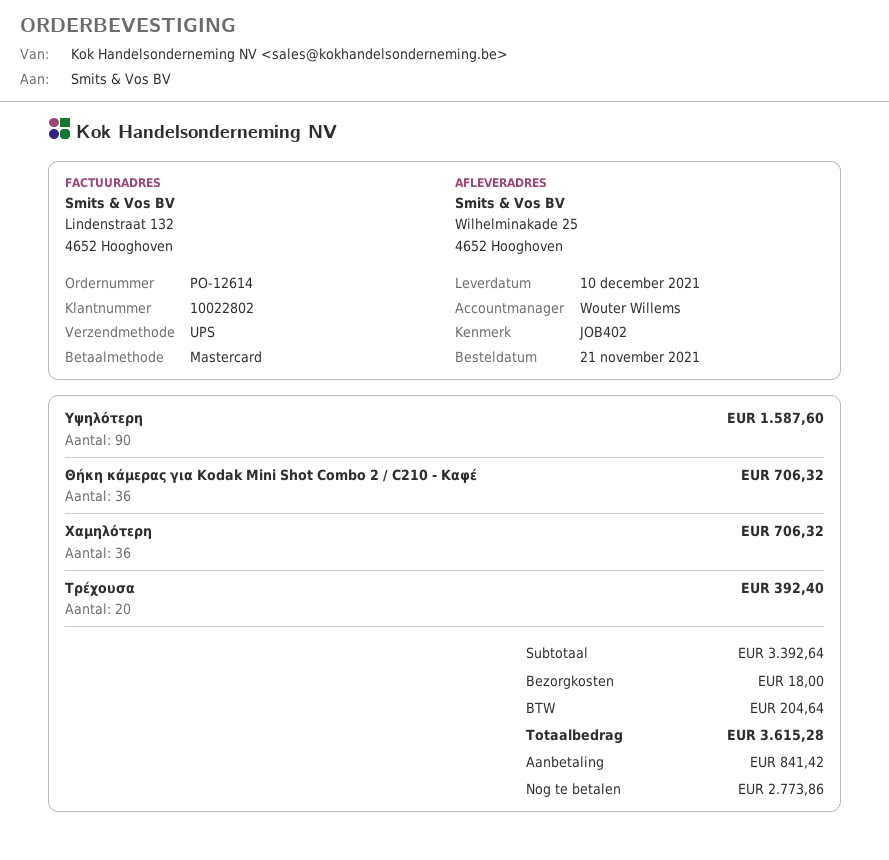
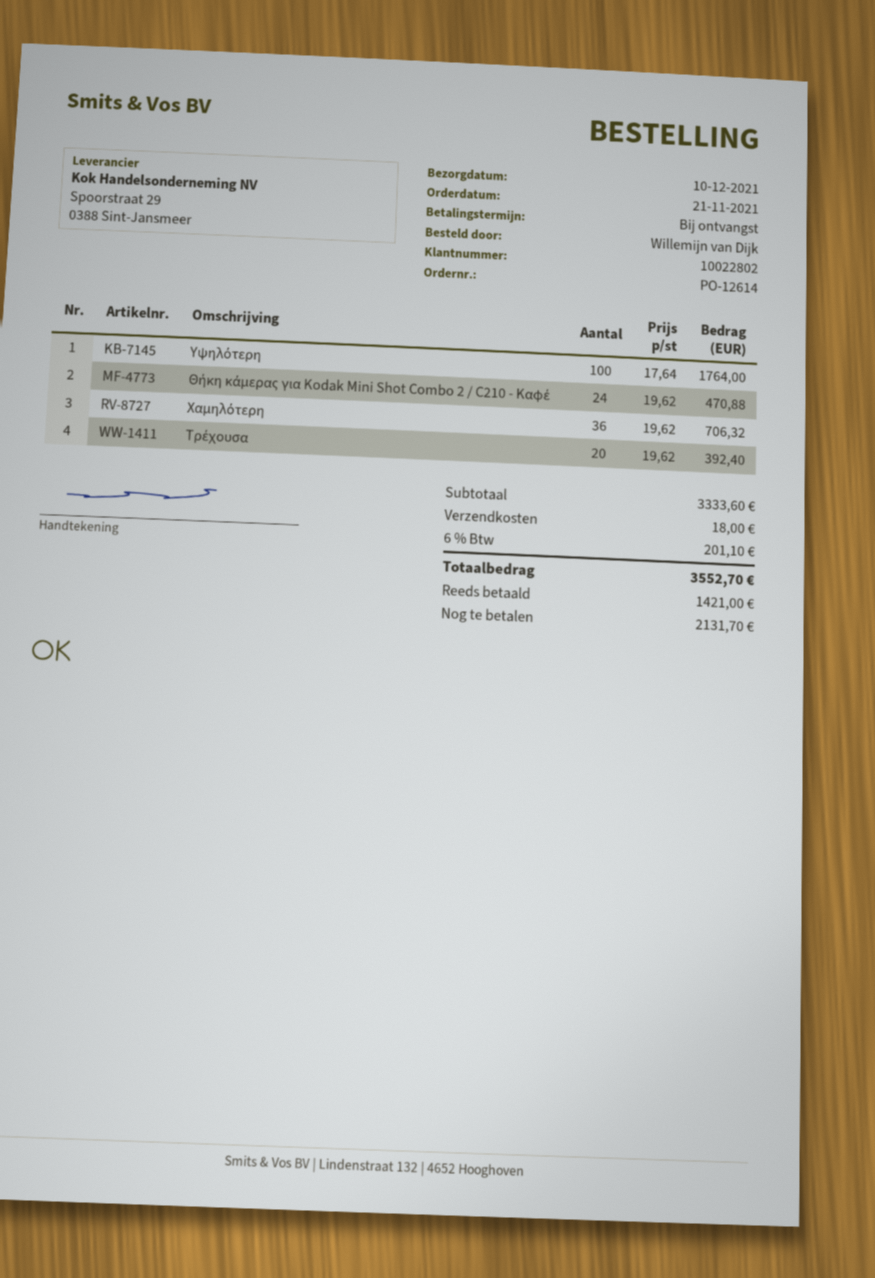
Υψηλότερη: 90 for 1587.60 -> 100 for 1764.00
Θήκη κάμερας για Kodak Mini Shot Combo 2 / C210 - Καφέ: 36 for 706.32 -> 24 for 470.88
subtotal: 3392.64 -> 3333.60
tax: 204.64 -> 201.10
total: 3615.28 -> 3552.70
deposit: 841.42 -> 1421.00
balance: 2773.86 -> 2131.70

